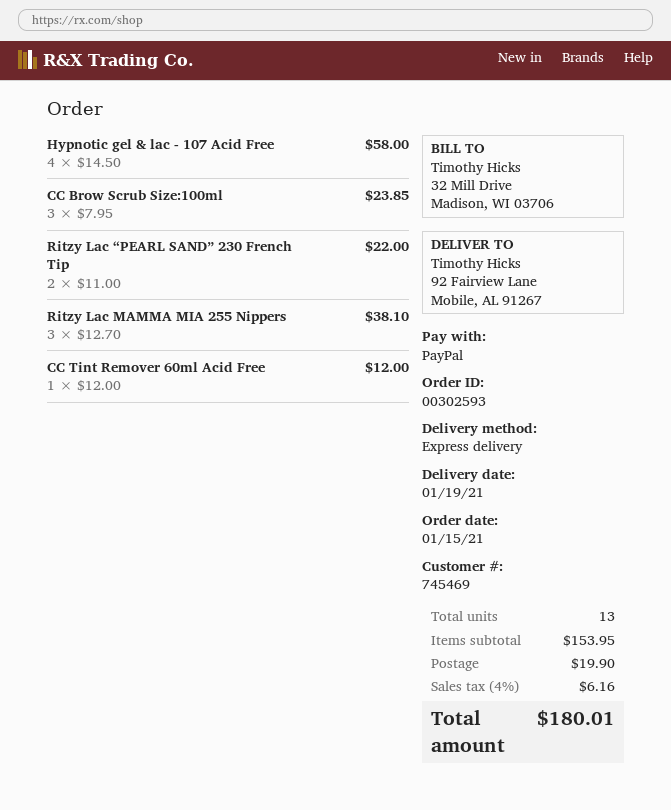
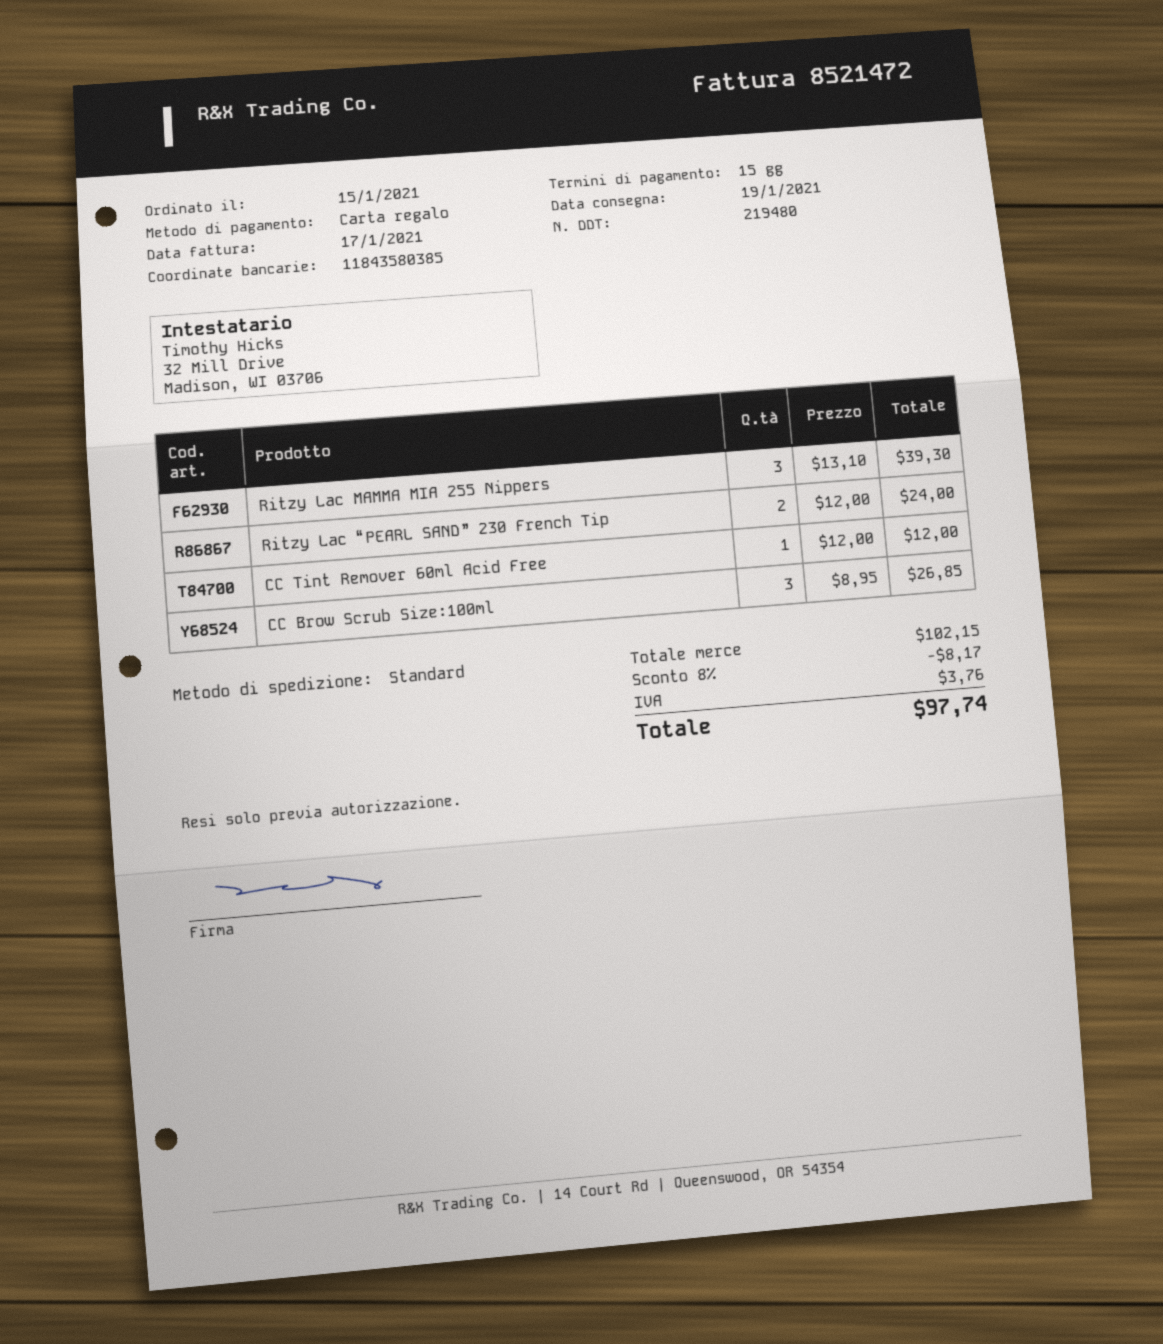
payment method: PayPal -> gift card
shipping method: express -> standard
Hypnotic gel & lac - 107 Acid Free: 4 x 14.50 = 58.00 -> none
CC Brow Scrub Size:100ml: 3 x 7.95 = 23.85 -> 3 x 8.95 = 26.85
Ritzy Lac “PEARL SAND” 230 French Tip: 2 x 11.00 = 22.00 -> 2 x 12.00 = 24.00
Ritzy Lac MAMMA MIA 255 Nippers: 3 x 12.70 = 38.10 -> 3 x 13.10 = 39.30
subtotal: 153.95 -> 102.15
discount: none -> 8% = 8.17
shipping: 19.90 -> none
tax: 6.16 -> 3.76
total: 180.01 -> 97.74

